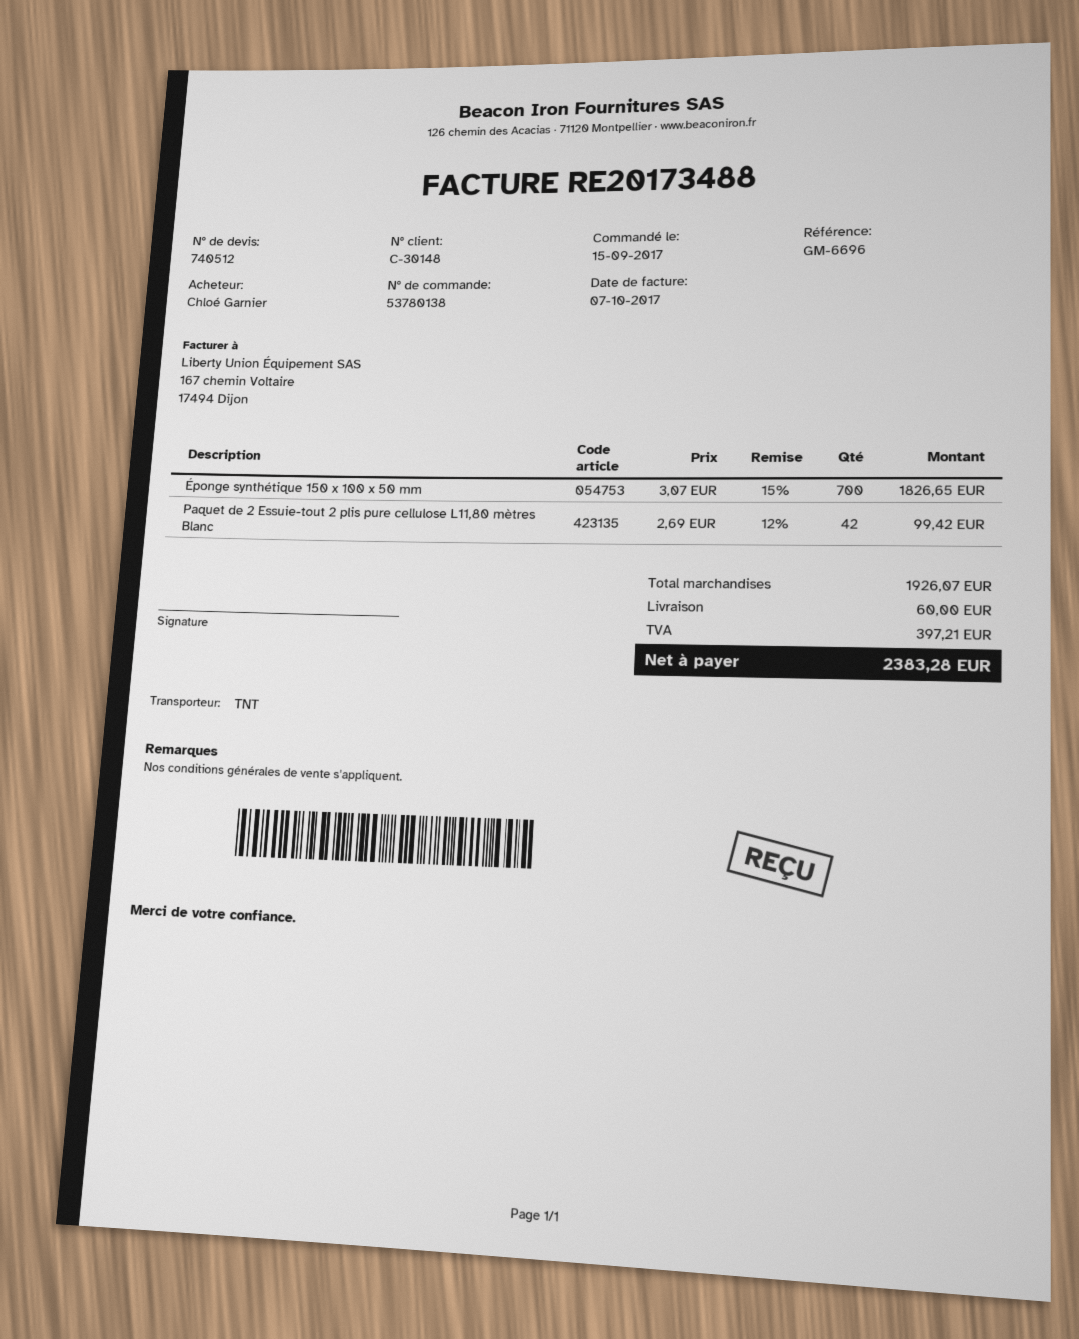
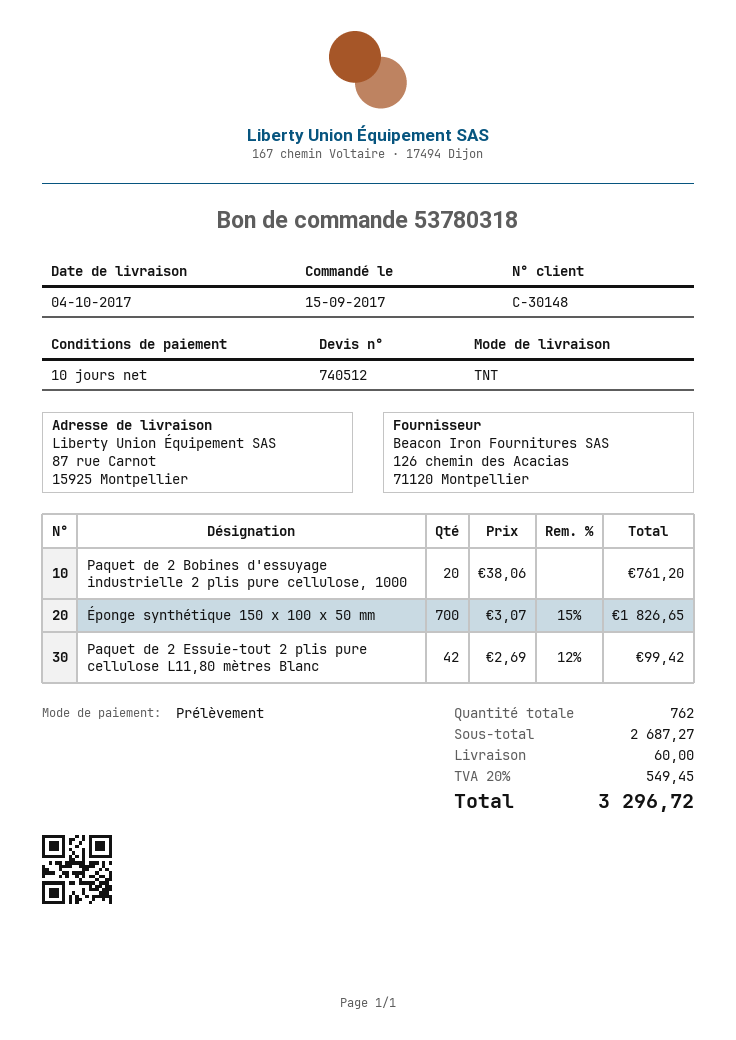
order number: 53780138 -> 53780318
Paquet de 2 Bobines d'essuyage industrielle 2 plis pure cellulose, 1000: none -> 20 x 38.06 = 761.20
subtotal: 1926.07 -> 2687.27
tax: 397.21 -> 549.45
total: 2383.28 -> 3296.72

